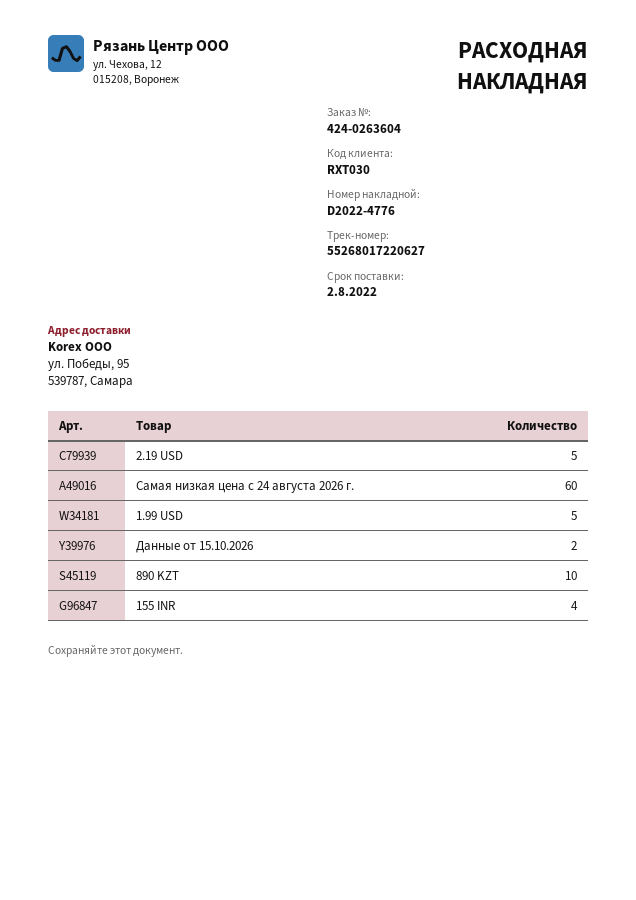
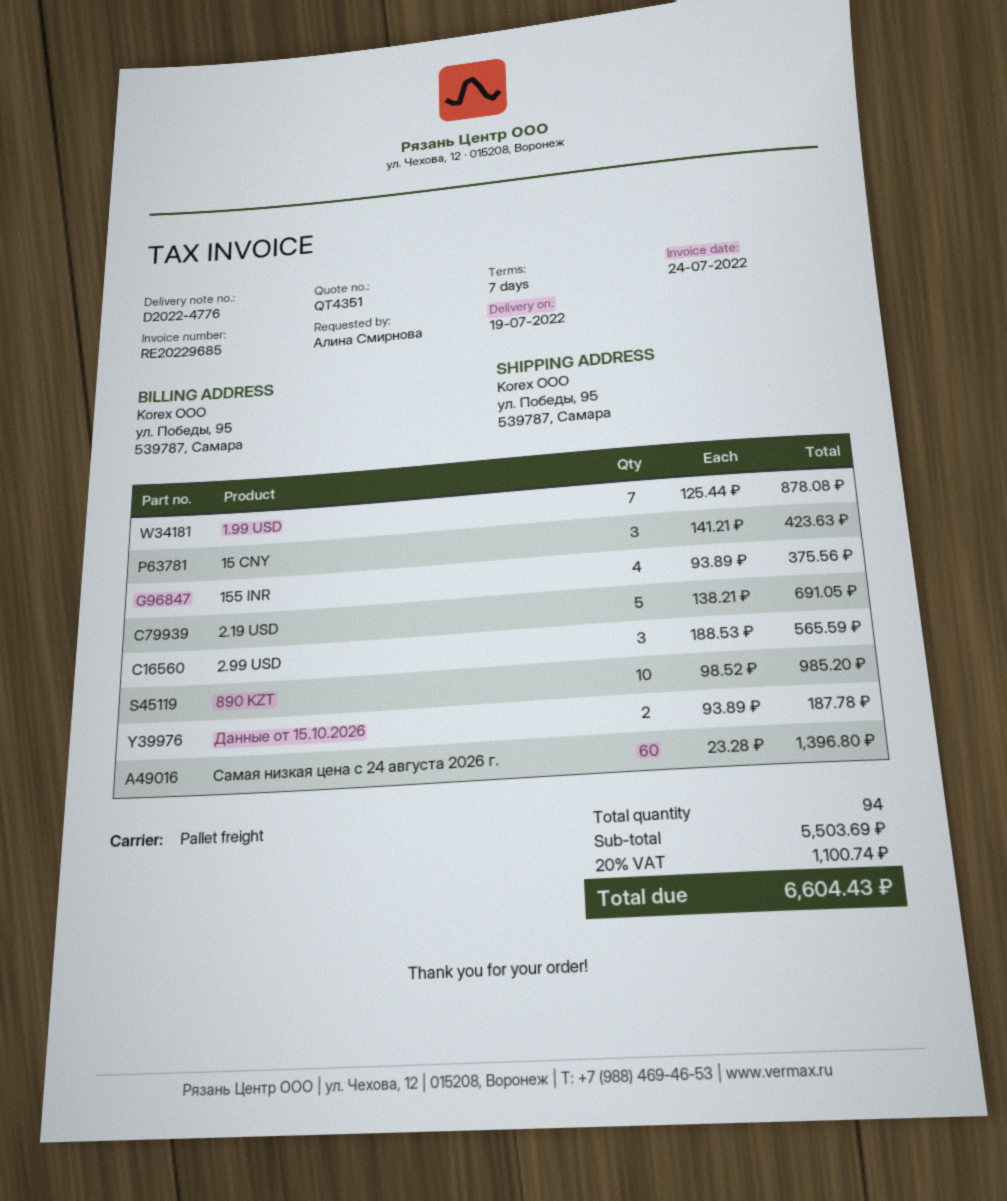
delivery date: 2022-08-02 -> 2022-07-19
1.99 USD: 5 -> 7
15 CNY: none -> 3
2.99 USD: none -> 3

